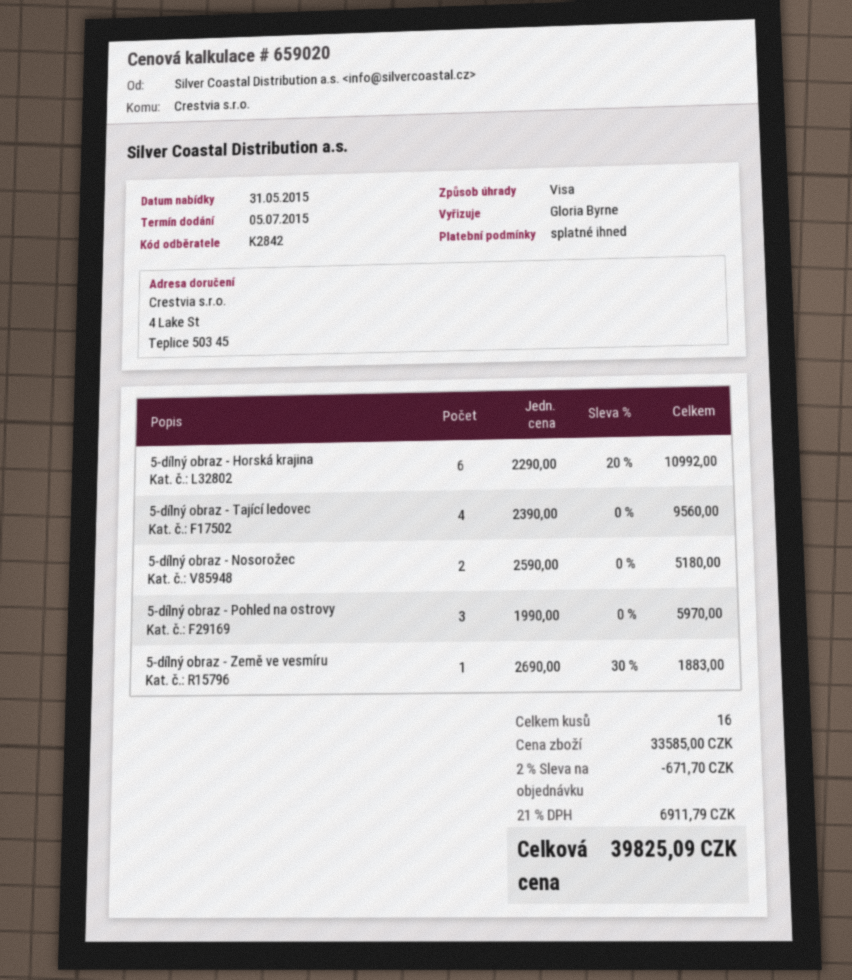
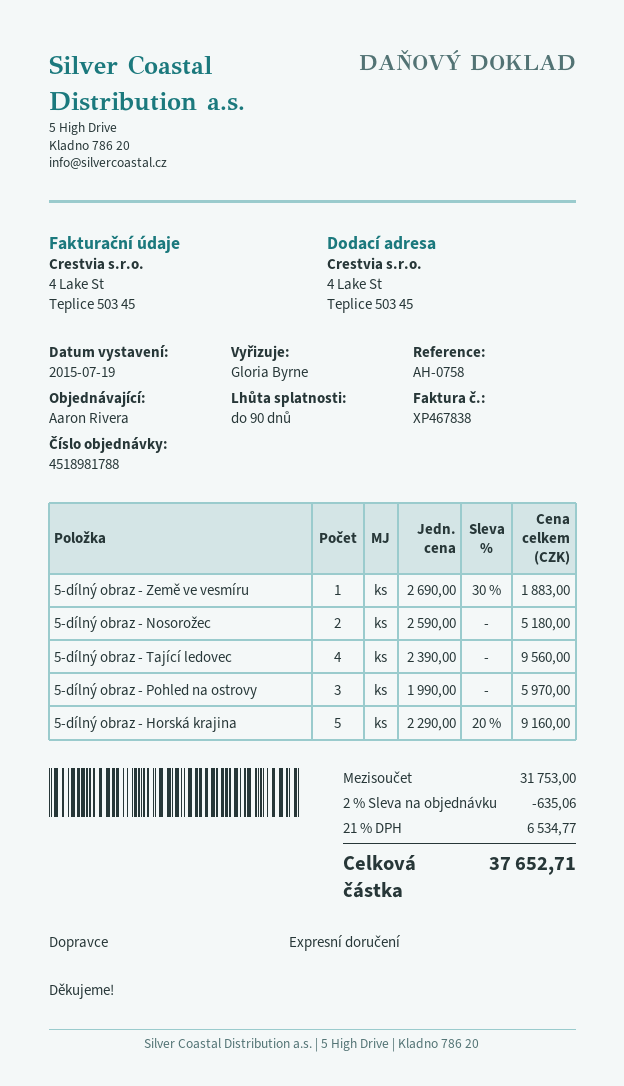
payment terms: on receipt -> 90 days
5-dílný obraz - Horská krajina: 6 x 2290.00 - 20% = 10992.00 -> 5 x 2290.00 - 20% = 9160.00
subtotal: 33585.00 -> 31753.00
discount: 2% = 671.70 -> 2% = 635.06
tax: 21% = 6911.79 -> 21% = 6534.77
total: 39825.09 -> 37652.71

